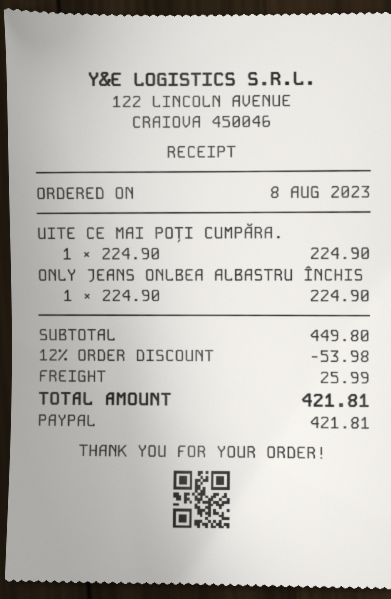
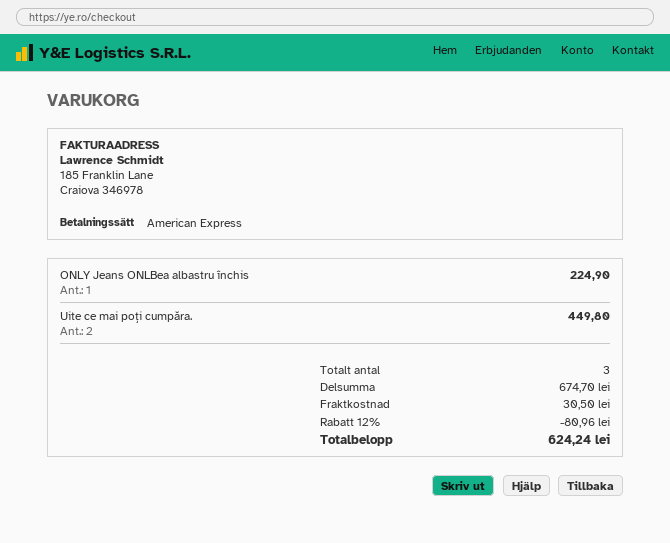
payment method: PayPal -> American Express
UITE CE MAI POȚI CUMPĂRA.: 1 for 224.90 -> 2 for 449.80
subtotal: 449.80 -> 674.70
discount: 12% = 53.98 -> 12% = 80.96
shipping: 25.99 -> 30.50
total: 421.81 -> 624.24

